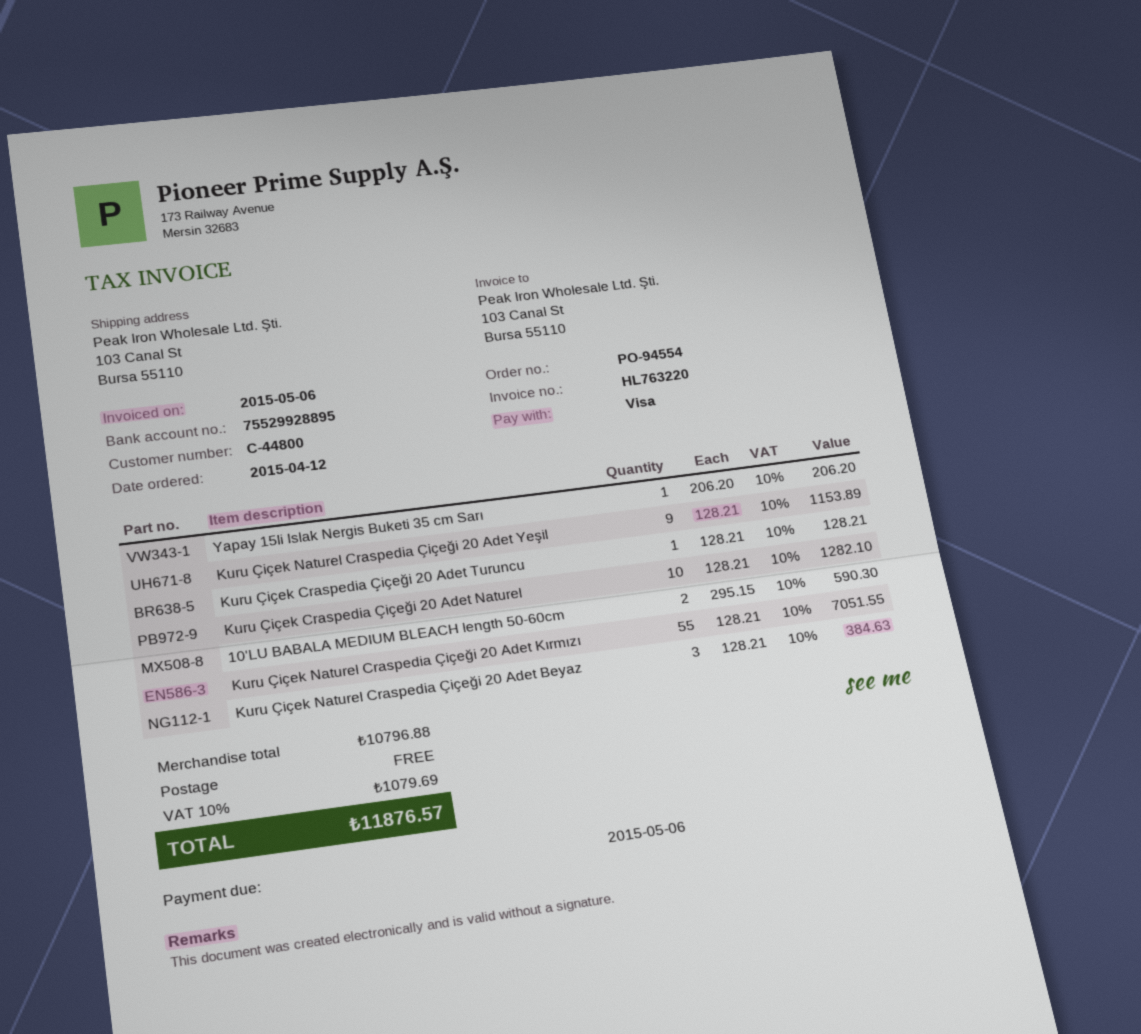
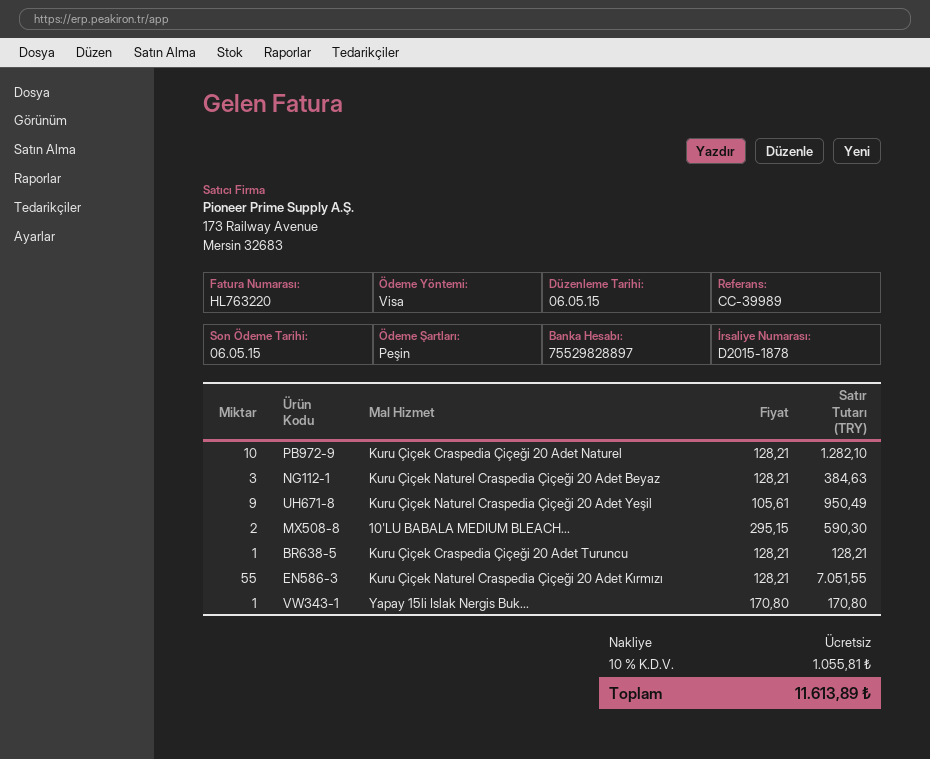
bank account: 75529928895 -> 75529828897
Yapay 15li Islak Nergis Buketi 35 cm Sarı: 1 x 206.20 = 206.20 -> 1 x 170.80 = 170.80
Kuru Çiçek Naturel Craspedia Çiçeği 20 Adet Yeşil: 9 x 128.21 = 1153.89 -> 9 x 105.61 = 950.49
tax: 10% = 1079.69 -> 10% = 1055.81
total: 11876.57 -> 11613.89

